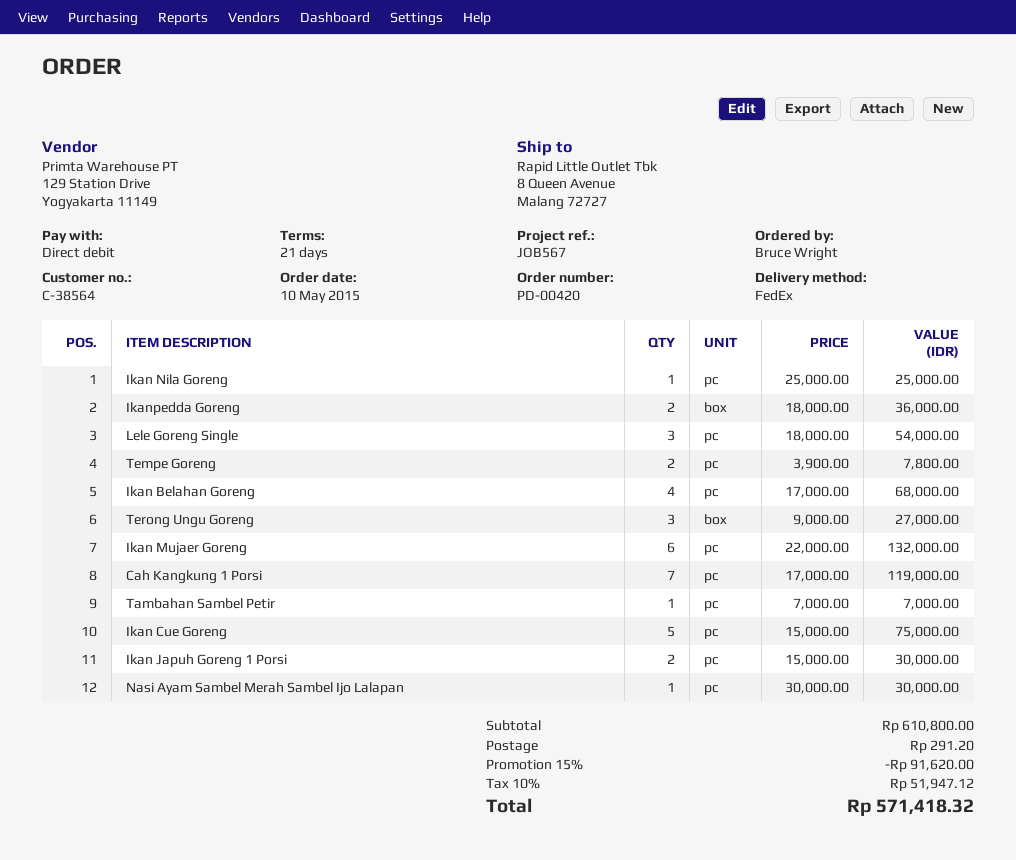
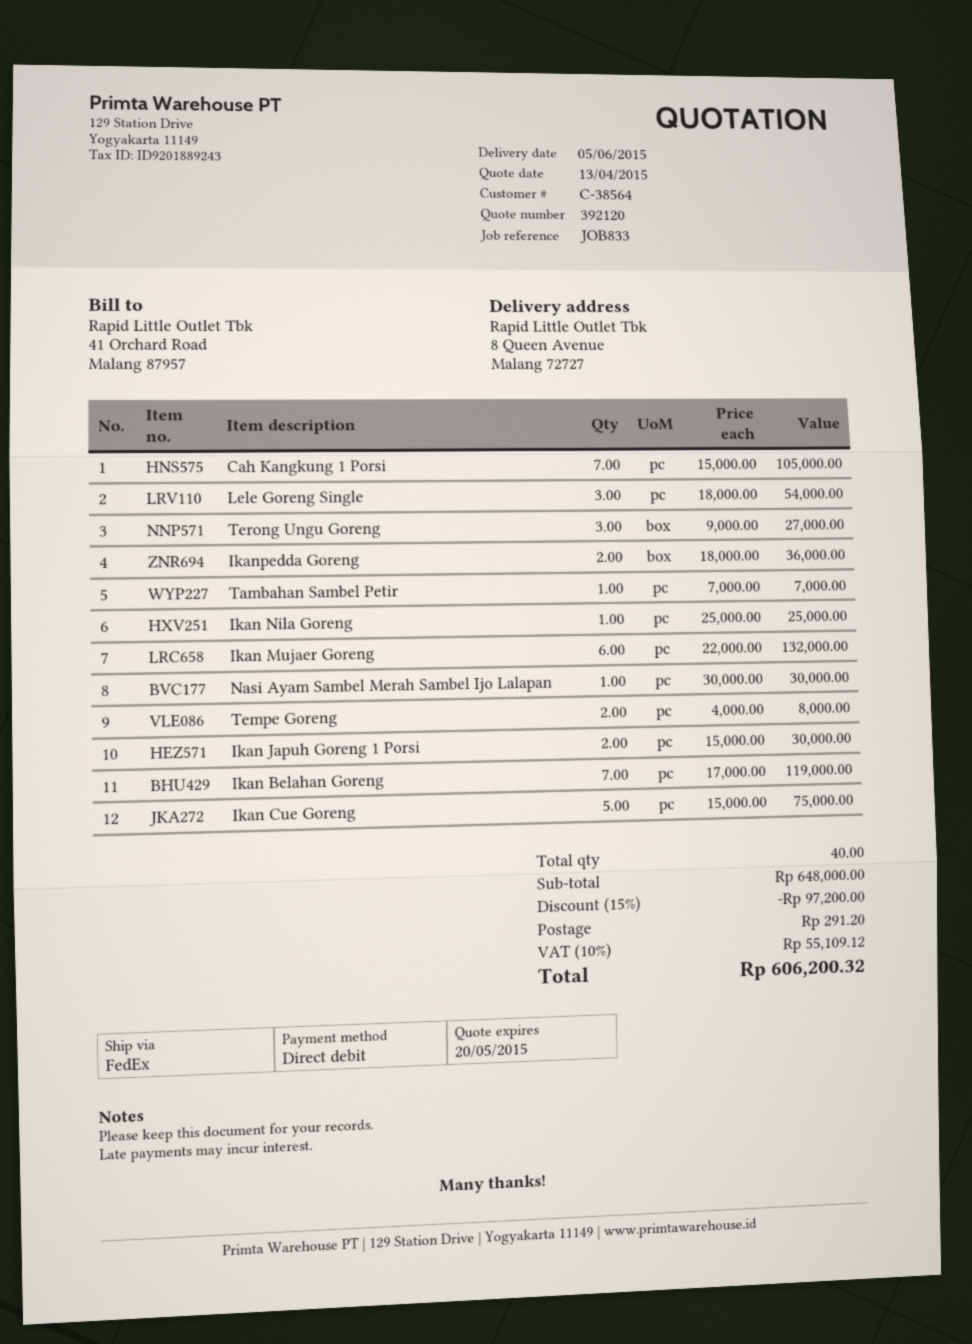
reference: JOB567 -> JOB833
Tempe Goreng: 2 x 3900.00 = 7800.00 -> 2 x 4000.00 = 8000.00
Ikan Belahan Goreng: 4 x 17000.00 = 68000.00 -> 7 x 17000.00 = 119000.00
Cah Kangkung 1 Porsi: 7 x 17000.00 = 119000.00 -> 7 x 15000.00 = 105000.00
subtotal: 610800.00 -> 648000.00
discount: 15% = 91620.00 -> 15% = 97200.00
tax: 10% = 51947.12 -> 10% = 55109.12
total: 571418.32 -> 606200.32

